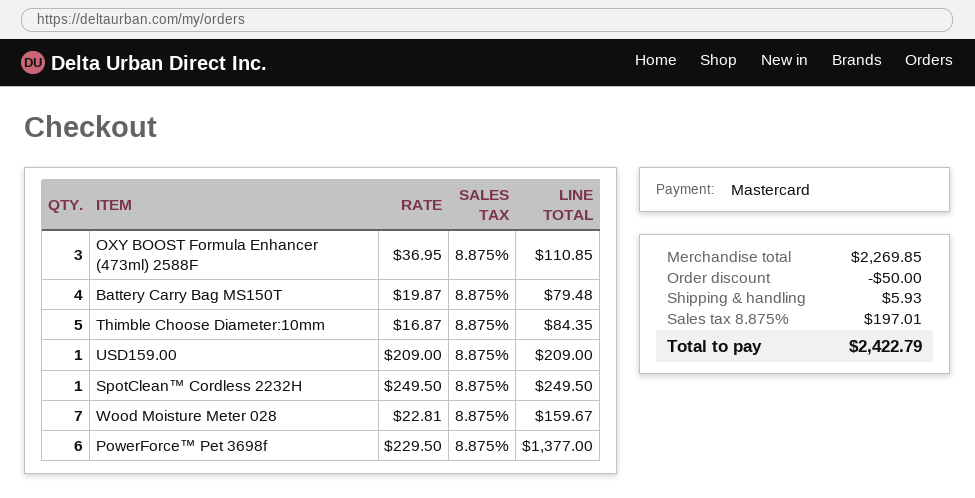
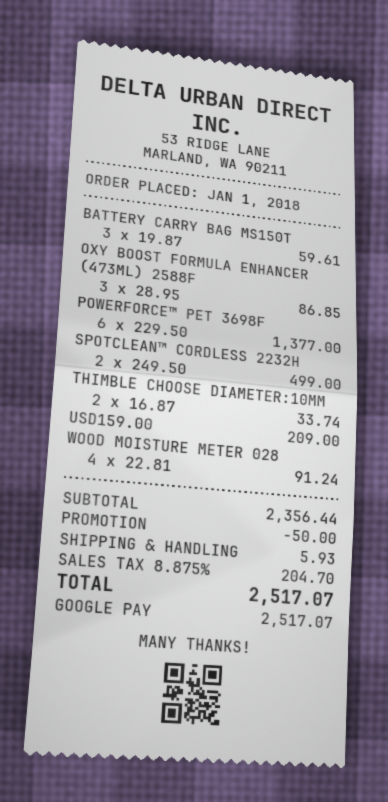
payment method: Mastercard -> Google Pay
OXY BOOST Formula Enhancer (473ml) 2588F: 3 x 36.95 = 110.85 -> 3 x 28.95 = 86.85
Battery Carry Bag MS150T: 4 x 19.87 = 79.48 -> 3 x 19.87 = 59.61
Thimble Choose Diameter:10mm: 5 x 16.87 = 84.35 -> 2 x 16.87 = 33.74
SpotClean™ Cordless 2232H: 1 x 249.50 = 249.50 -> 2 x 249.50 = 499.00
Wood Moisture Meter 028: 7 x 22.81 = 159.67 -> 4 x 22.81 = 91.24
subtotal: 2269.85 -> 2356.44
tax: 8.875% = 197.01 -> 8.875% = 204.70
total: 2422.79 -> 2517.07

